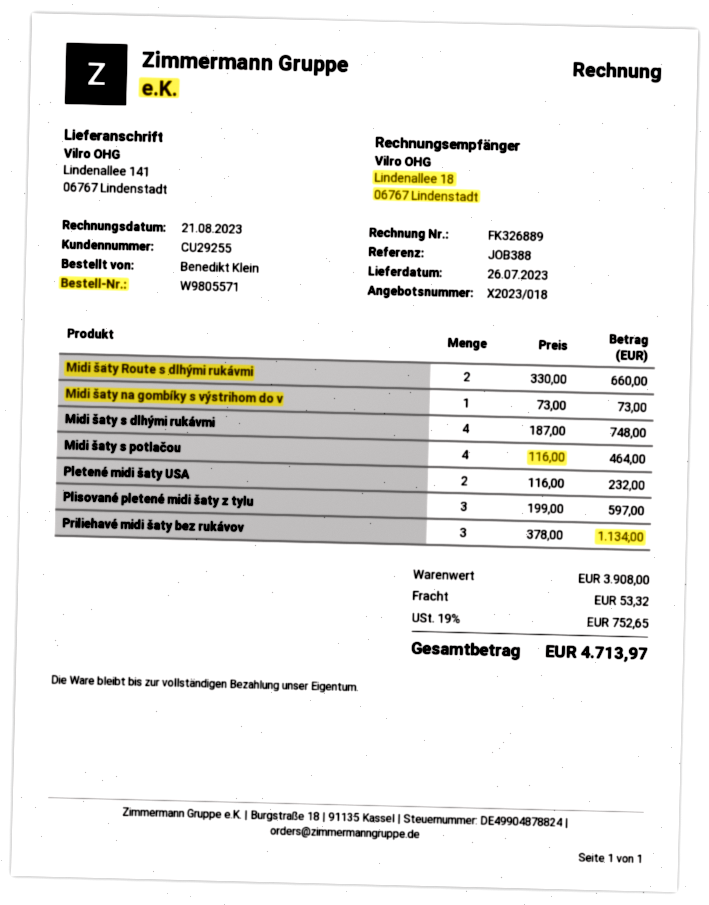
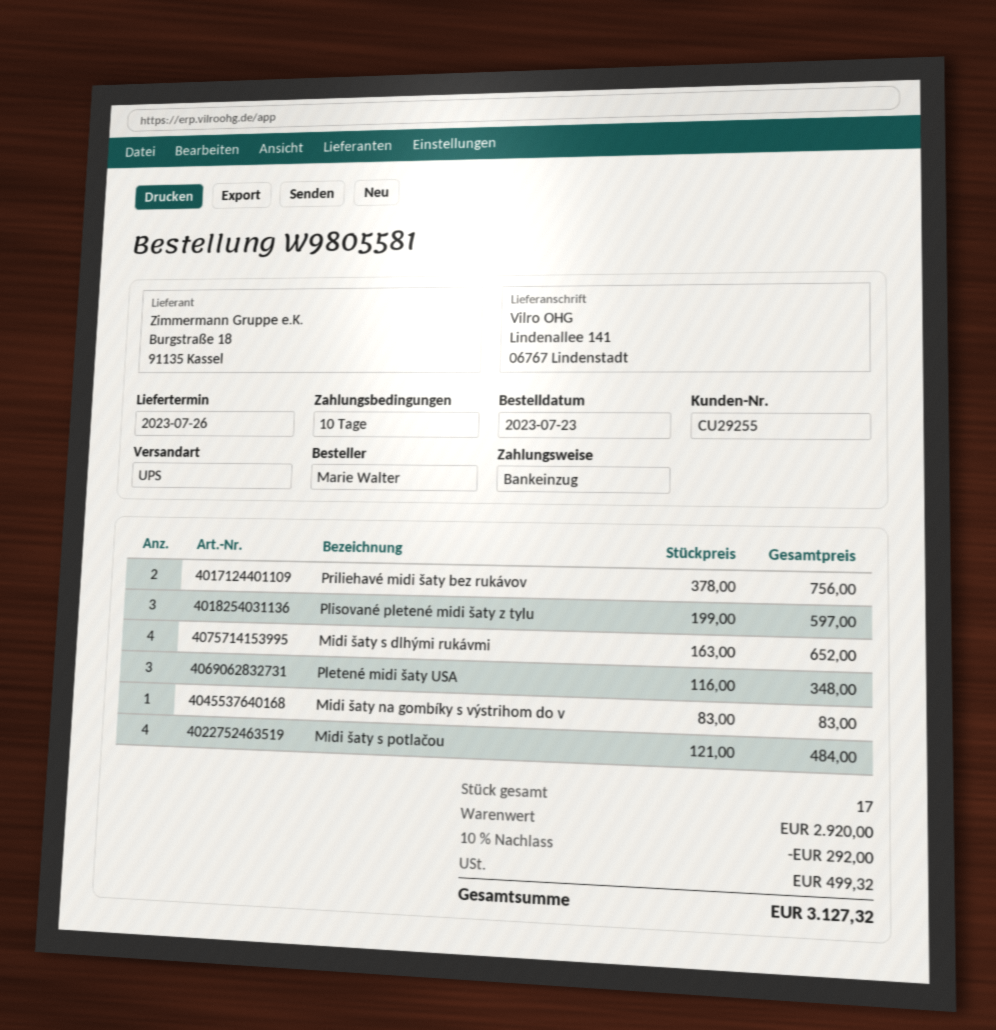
order number: W9805571 -> W9805581
ordered by: Benedikt Klein -> Marie Walter
Midi šaty Route s dlhými rukávmi: 2 x 330.00 = 660.00 -> none
Midi šaty na gombíky s výstrihom do v: 1 x 73.00 = 73.00 -> 1 x 83.00 = 83.00
Midi šaty s dlhými rukávmi: 4 x 187.00 = 748.00 -> 4 x 163.00 = 652.00
Midi šaty s potlačou: 4 x 116.00 = 464.00 -> 4 x 121.00 = 484.00
Pletené midi šaty USA: 2 x 116.00 = 232.00 -> 3 x 116.00 = 348.00
Priliehavé midi šaty bez rukávov: 3 x 378.00 = 1134.00 -> 2 x 378.00 = 756.00
subtotal: 3908.00 -> 2920.00
discount: none -> 10% = 292.00
shipping: 53.32 -> none
tax: 752.65 -> 499.32
total: 4713.97 -> 3127.32

